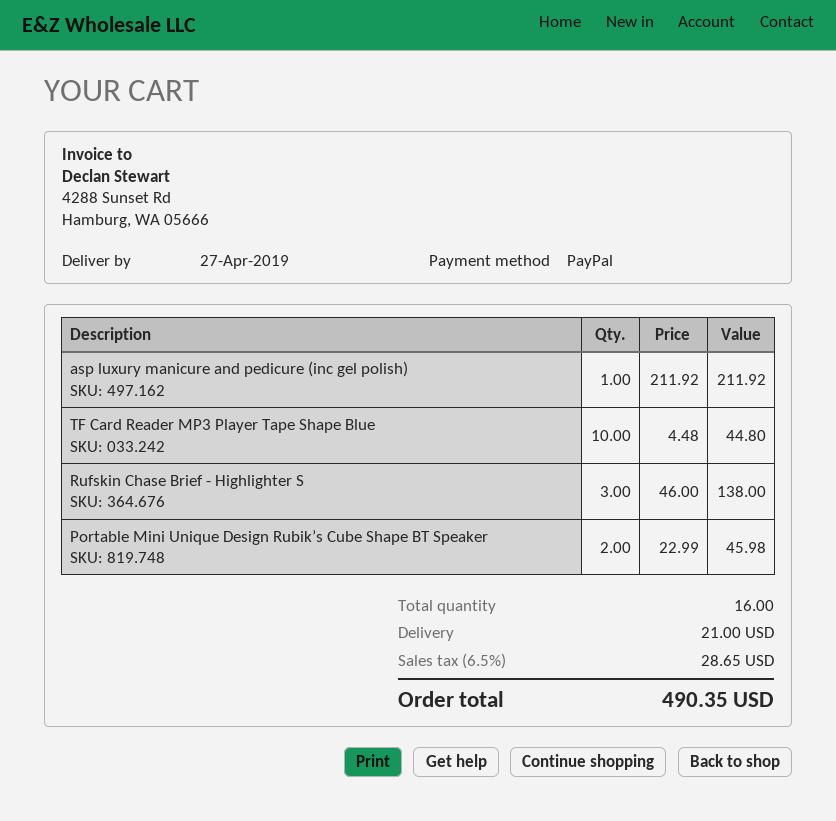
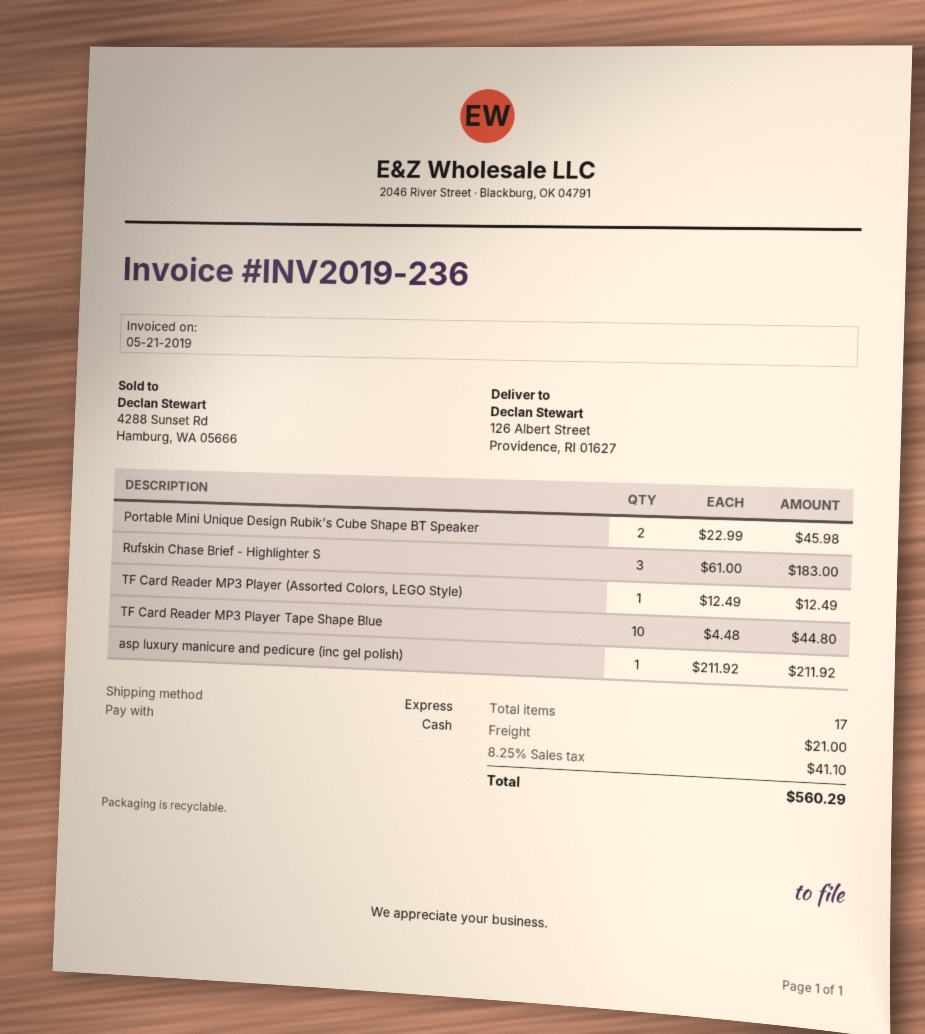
payment method: PayPal -> cash
Rufskin Chase Brief - Highlighter S: 3 x 46.00 = 138.00 -> 3 x 61.00 = 183.00
TF Card Reader MP3 Player (Assorted Colors, LEGO Style): none -> 1 x 12.49 = 12.49
total quantity: 16 -> 17
tax: 6.5% = 28.65 -> 8.25% = 41.10
total: 490.35 -> 560.29

